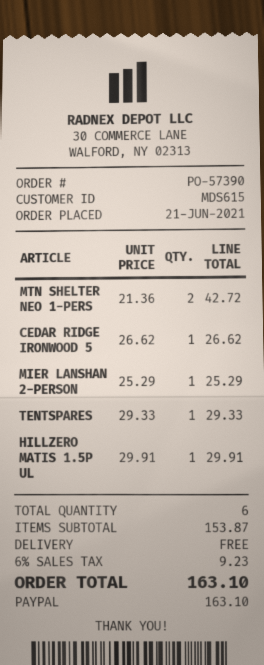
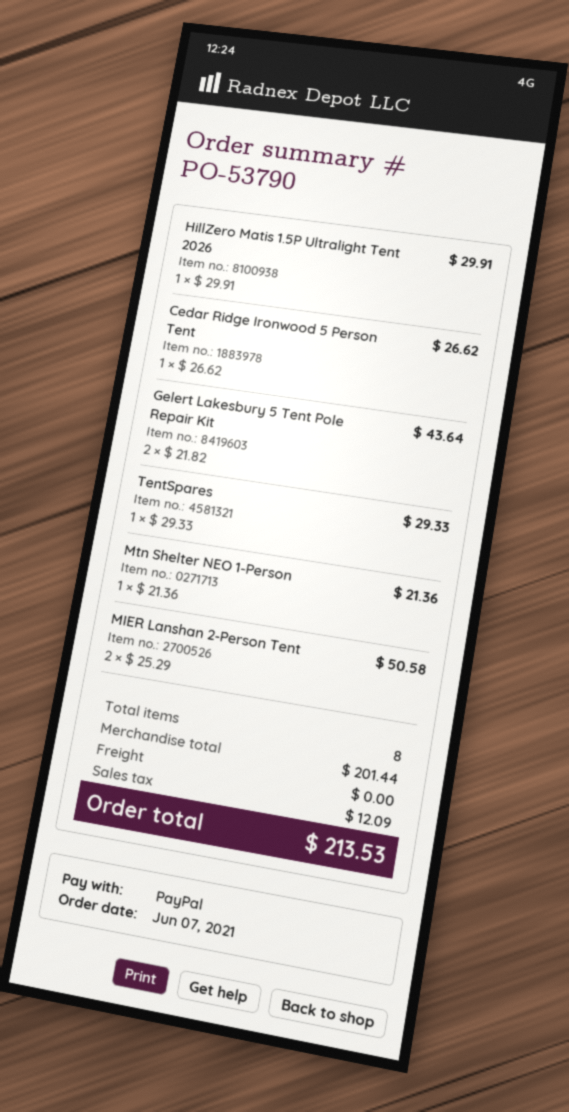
order number: PO-57390 -> PO-53790
order date: 2021-06-21 -> 2021-06-07
MTN SHELTER NEO 1-PERS: 2 x 21.36 = 42.72 -> 1 x 21.36 = 21.36
MIER LANSHAN 2-PERSON: 1 x 25.29 = 25.29 -> 2 x 25.29 = 50.58
Gelert Lakesbury 5 Tent Pole Repair Kit: none -> 2 x 21.82 = 43.64
total quantity: 6 -> 8
subtotal: 153.87 -> 201.44
tax: 9.23 -> 12.09
total: 163.10 -> 213.53

